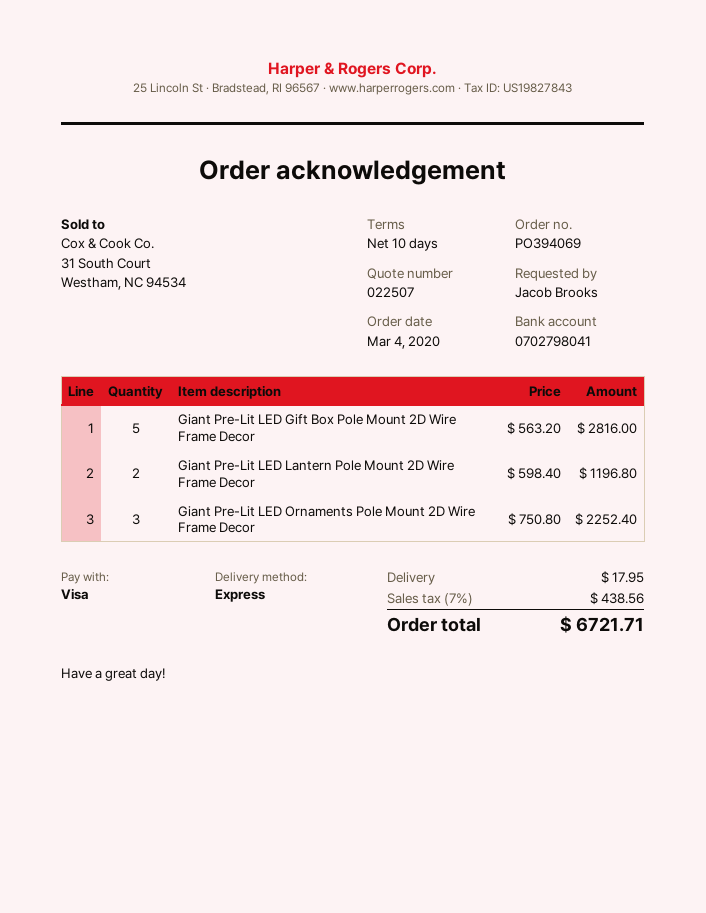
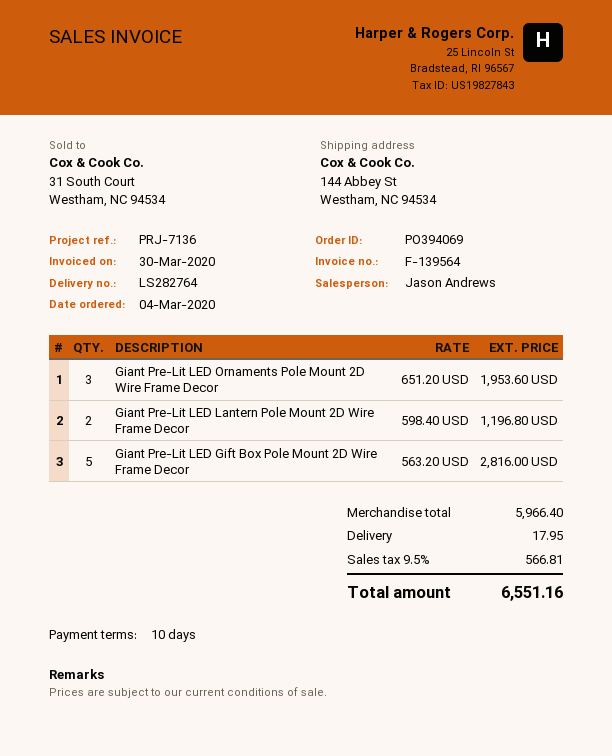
Giant Pre-Lit LED Ornaments Pole Mount 2D Wire Frame Decor: 3 x 750.80 = 2252.40 -> 3 x 651.20 = 1953.60
tax: 7% = 438.56 -> 9.5% = 566.81
total: 6721.71 -> 6551.16

